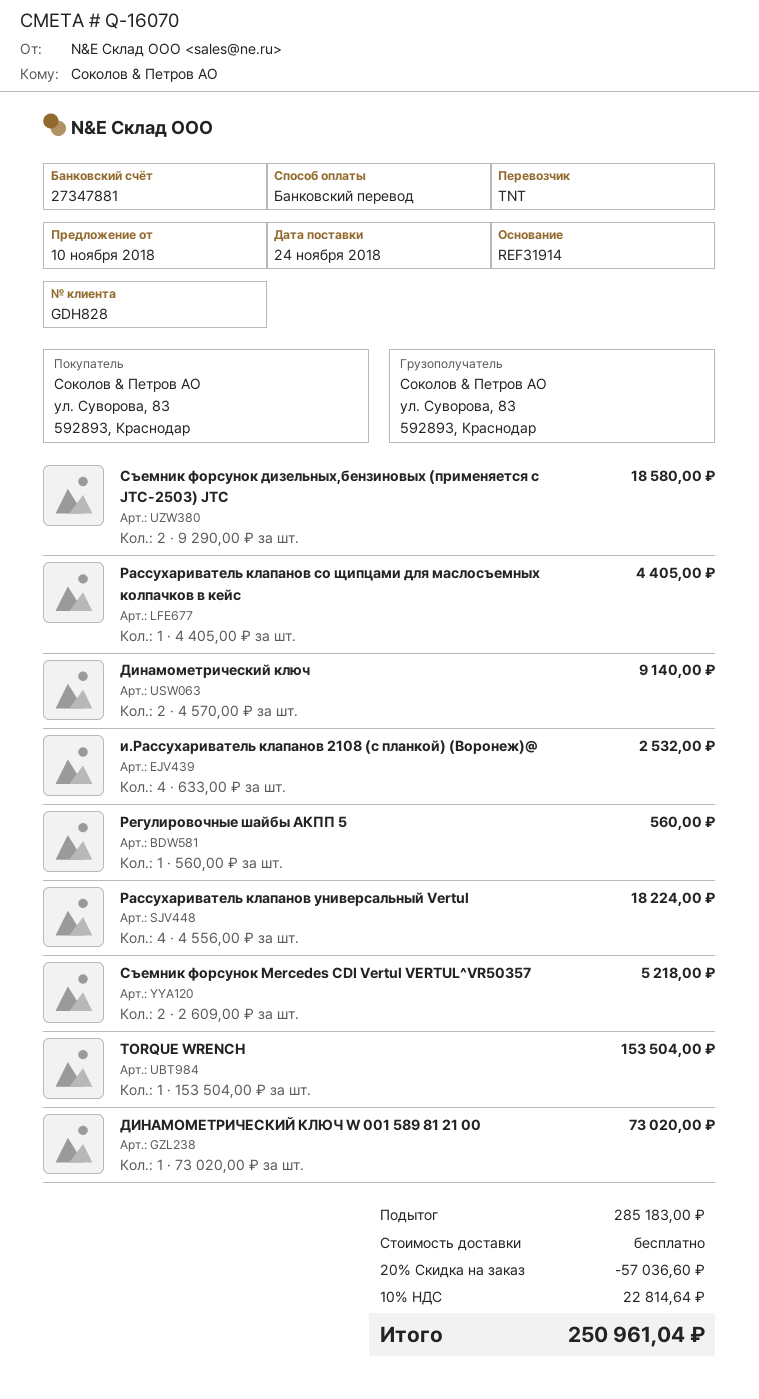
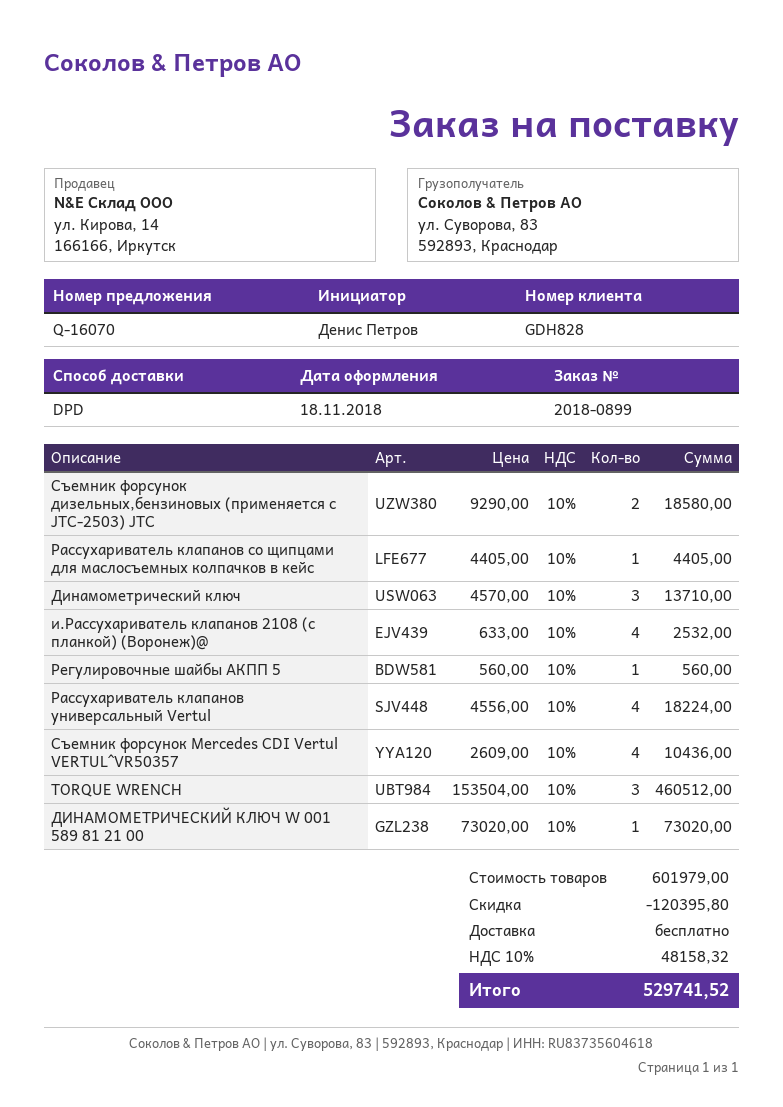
shipping method: TNT -> DPD
Динамометрический ключ: 2 x 4570.00 = 9140.00 -> 3 x 4570.00 = 13710.00
Съемник форсунок Mercedes CDI Vertul VERTUL^VR50357: 2 x 2609.00 = 5218.00 -> 4 x 2609.00 = 10436.00
TORQUE WRENCH: 1 x 153504.00 = 153504.00 -> 3 x 153504.00 = 460512.00
subtotal: 285183.00 -> 601979.00
discount: 57036.60 -> 120395.80
tax: 10% = 22814.64 -> 10% = 48158.32
total: 250961.04 -> 529741.52

